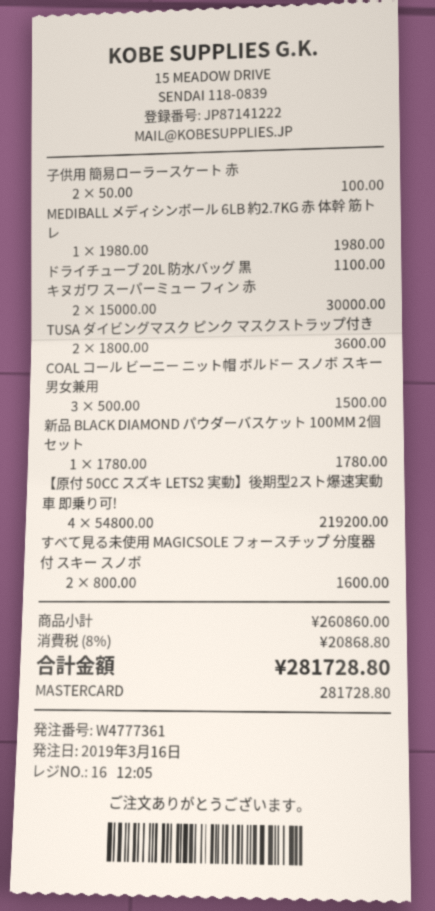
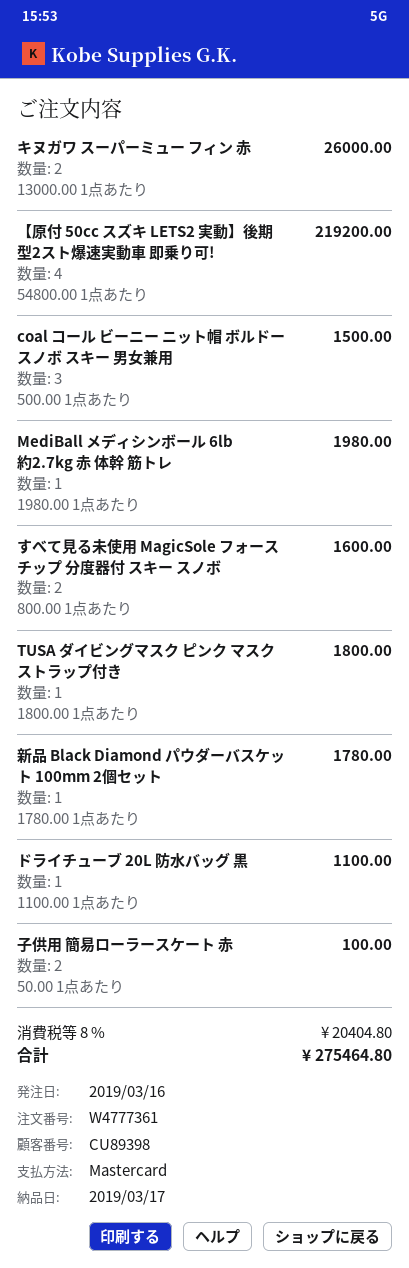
キヌガワ スーパーミュー フィン 赤: 2 x 15000.00 = 30000.00 -> 2 x 13000.00 = 26000.00
TUSA ダイビングマスク ピンク マスクストラップ付き: 2 x 1800.00 = 3600.00 -> 1 x 1800.00 = 1800.00
tax: 8% = 20868.80 -> 8% = 20404.80
total: 281728.80 -> 275464.80

